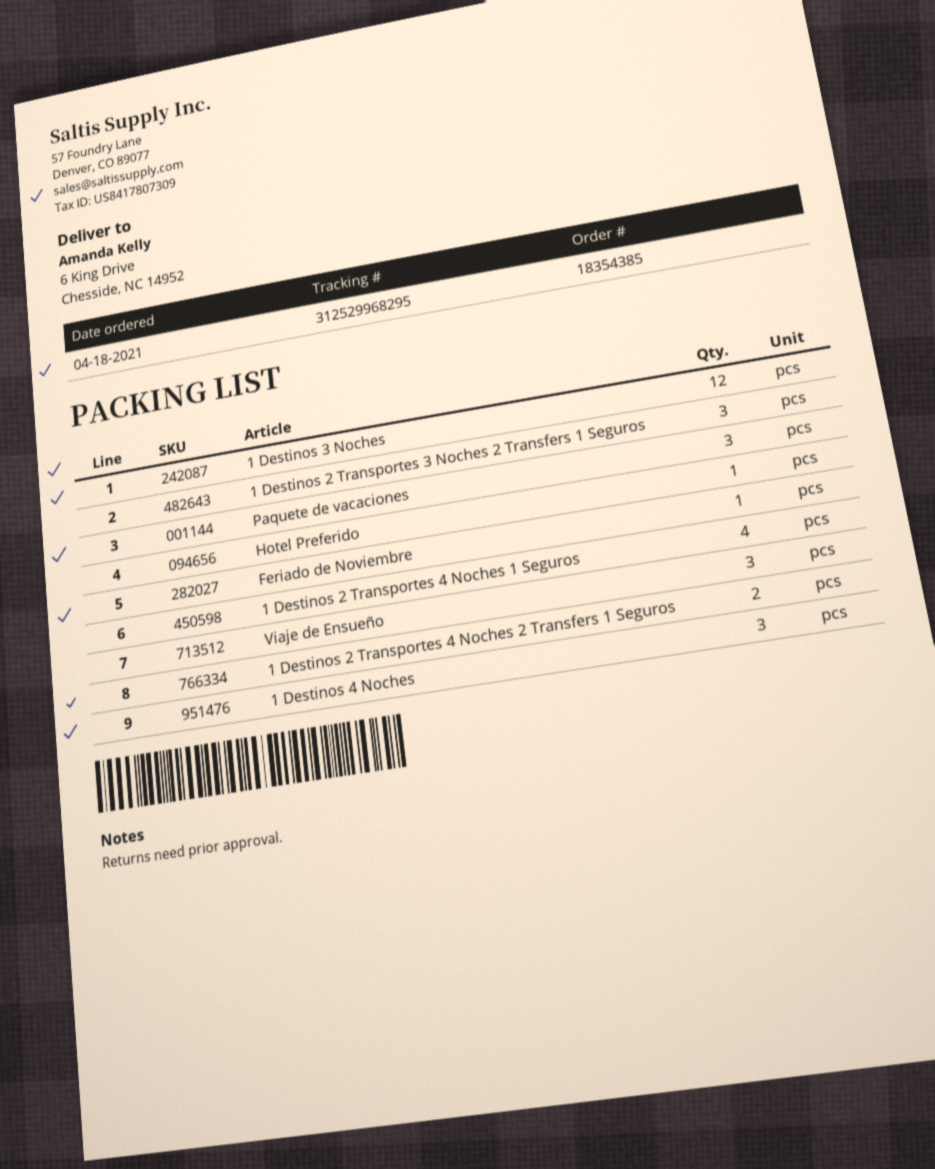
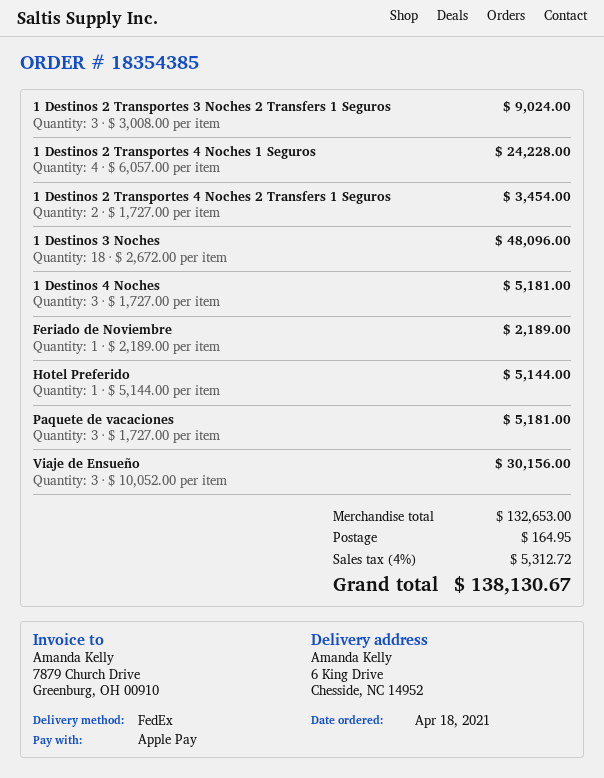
1 Destinos 3 Noches: 12 -> 18

